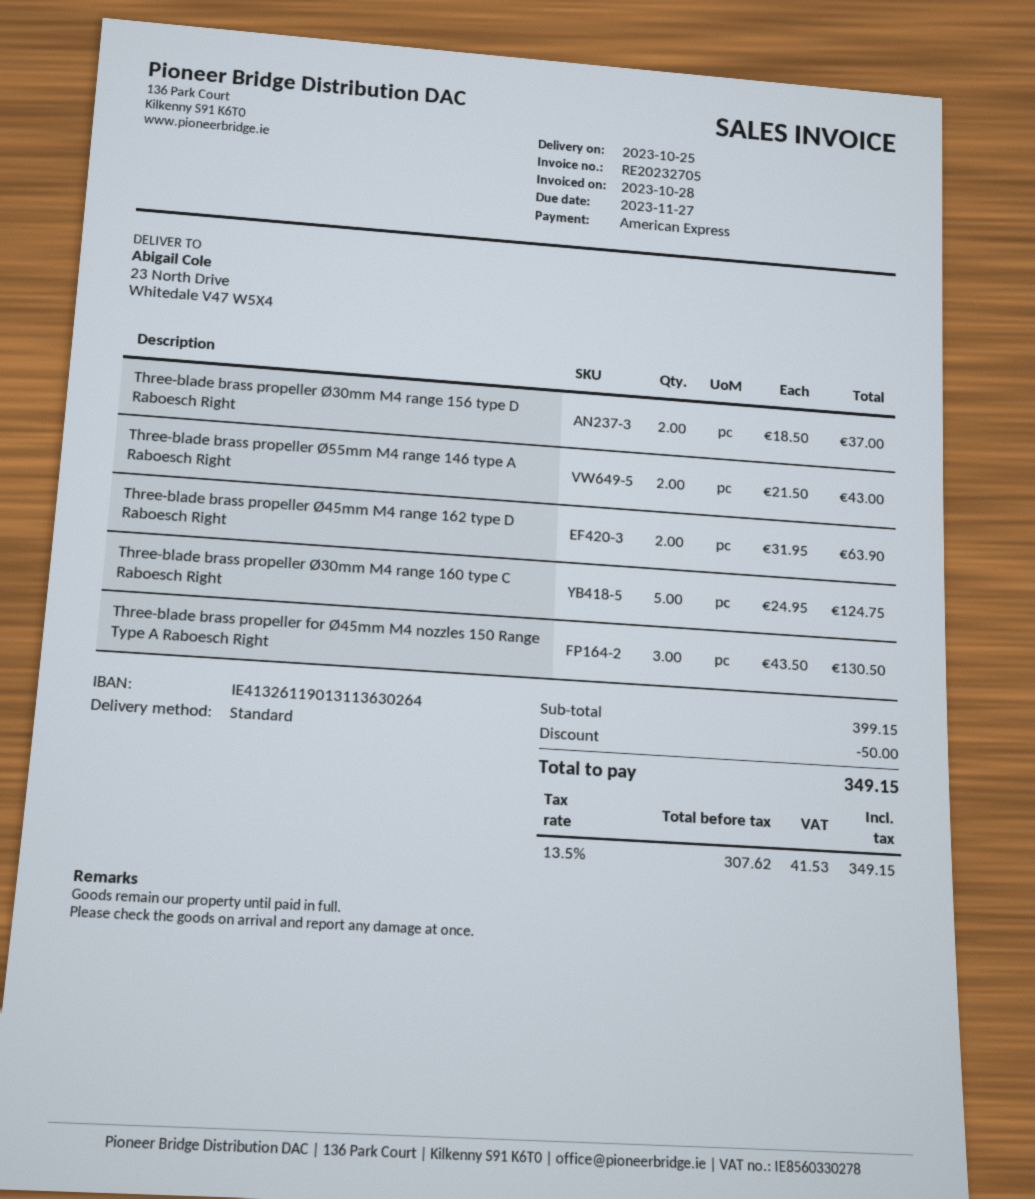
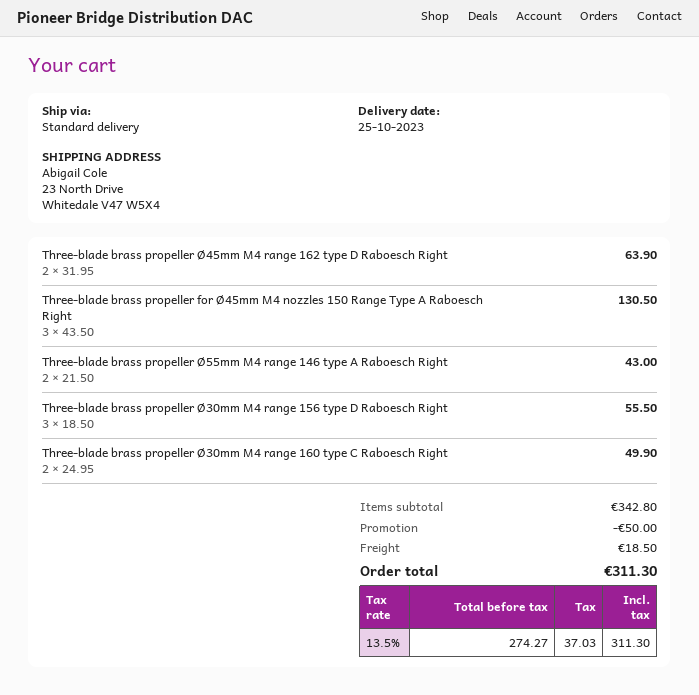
Three-blade brass propeller Ø30mm M4 range 156 type D Raboesch Right: 2 x 18.50 = 37.00 -> 3 x 18.50 = 55.50
Three-blade brass propeller Ø30mm M4 range 160 type C Raboesch Right: 5 x 24.95 = 124.75 -> 2 x 24.95 = 49.90
subtotal: 399.15 -> 342.80
shipping: none -> 18.50
net: 307.62 -> 274.27
tax: 13.5% = 41.53 -> 13.5% = 37.03
total: 349.15 -> 311.30

